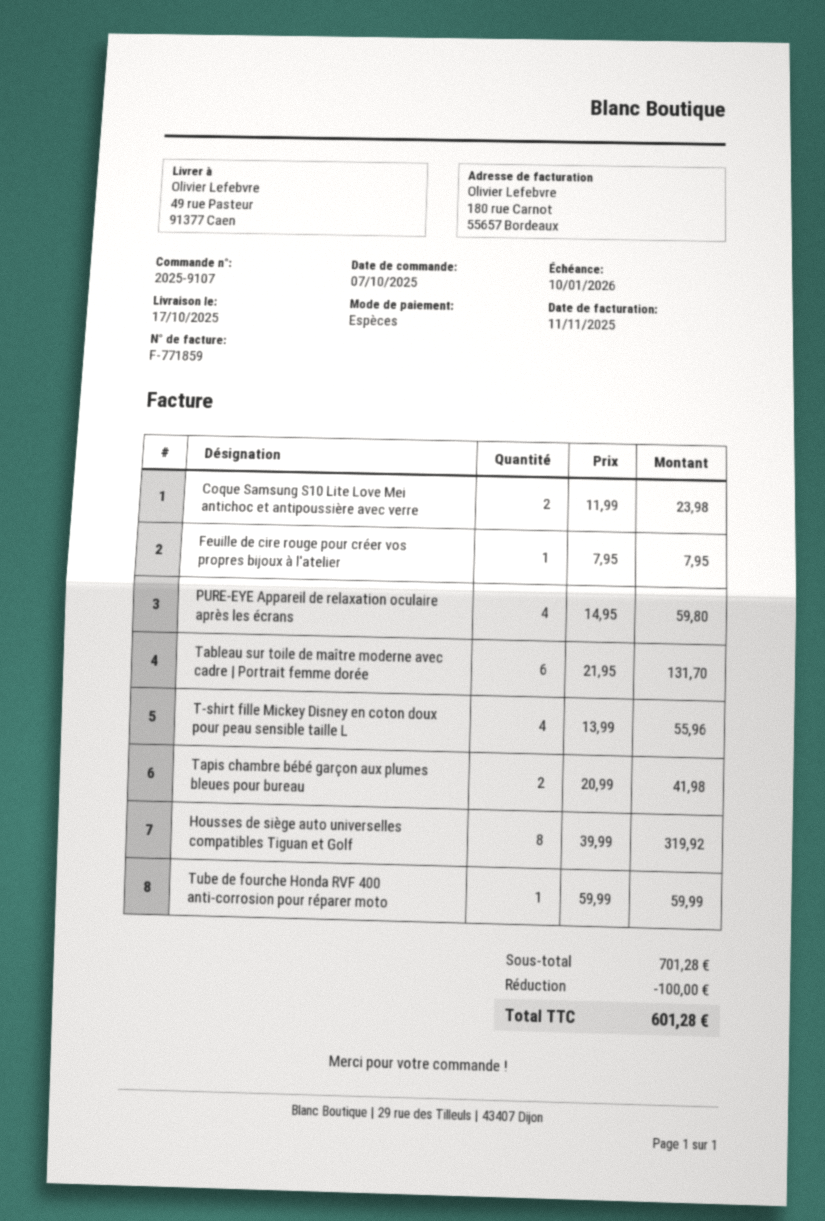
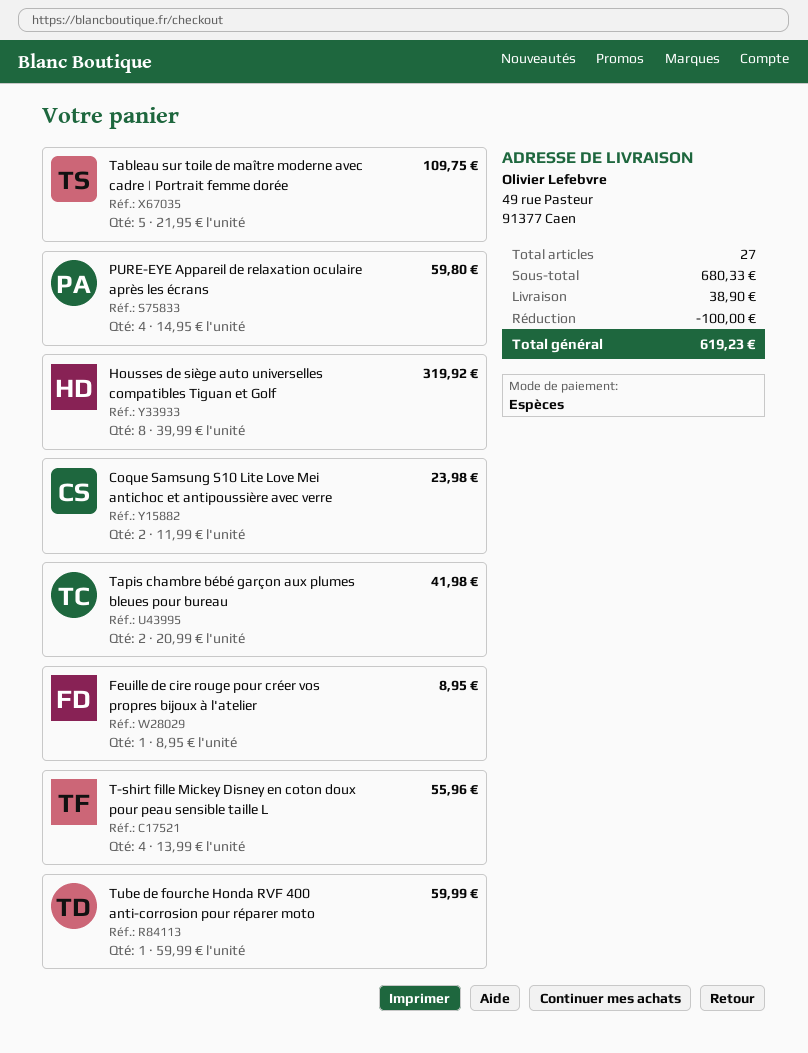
Feuille de cire rouge pour créer vos propres bijoux à l'atelier: 1 x 7.95 = 7.95 -> 1 x 8.95 = 8.95
Tableau sur toile de maître moderne avec cadre | Portrait femme dorée: 6 x 21.95 = 131.70 -> 5 x 21.95 = 109.75
subtotal: 701.28 -> 680.33
shipping: none -> 38.90
total: 601.28 -> 619.23

